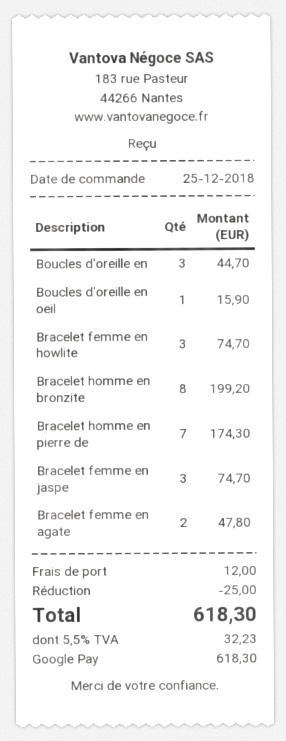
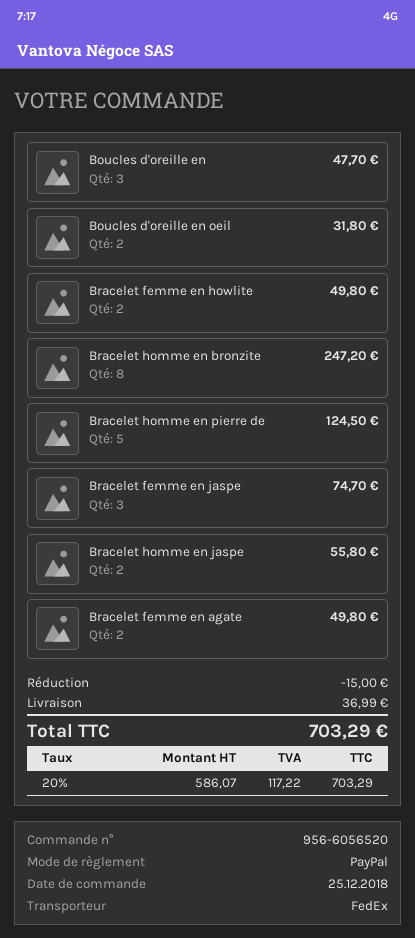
payment method: Google Pay -> PayPal
Boucles d'oreille en: 3 for 44.70 -> 3 for 47.70
Boucles d'oreille en oeil: 1 for 15.90 -> 2 for 31.80
Bracelet femme en howlite: 3 for 74.70 -> 2 for 49.80
Bracelet homme en bronzite: 8 for 199.20 -> 8 for 247.20
Bracelet homme en pierre de: 7 for 174.30 -> 5 for 124.50
Bracelet femme en agate: 2 for 47.80 -> 2 for 49.80
Bracelet homme en jaspe: none -> 2 for 55.80
discount: 25.00 -> 15.00
shipping: 12.00 -> 36.99
tax: 5.5% = 32.23 -> 20% = 117.22
total: 618.30 -> 703.29

